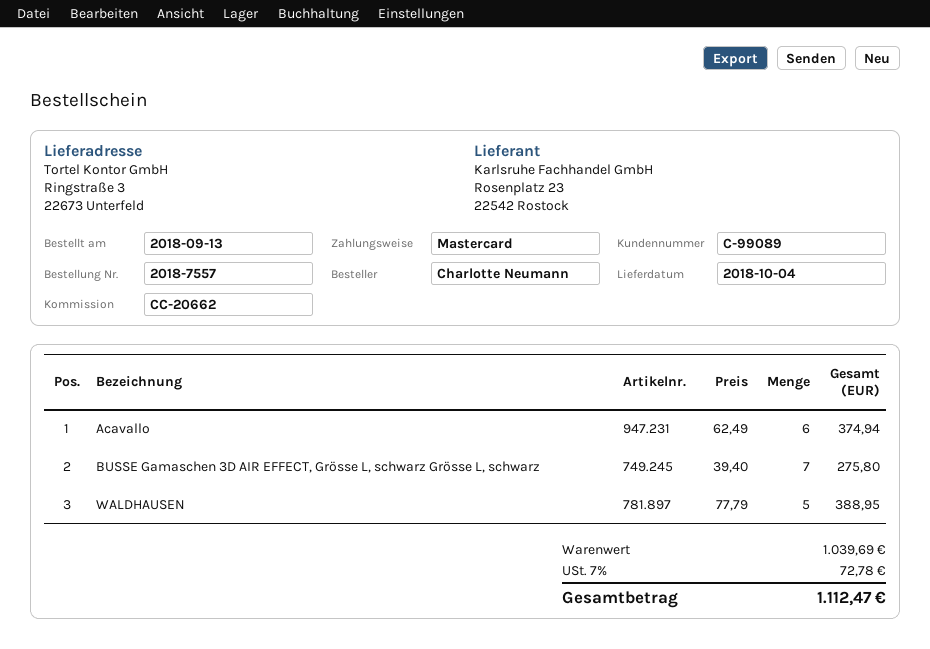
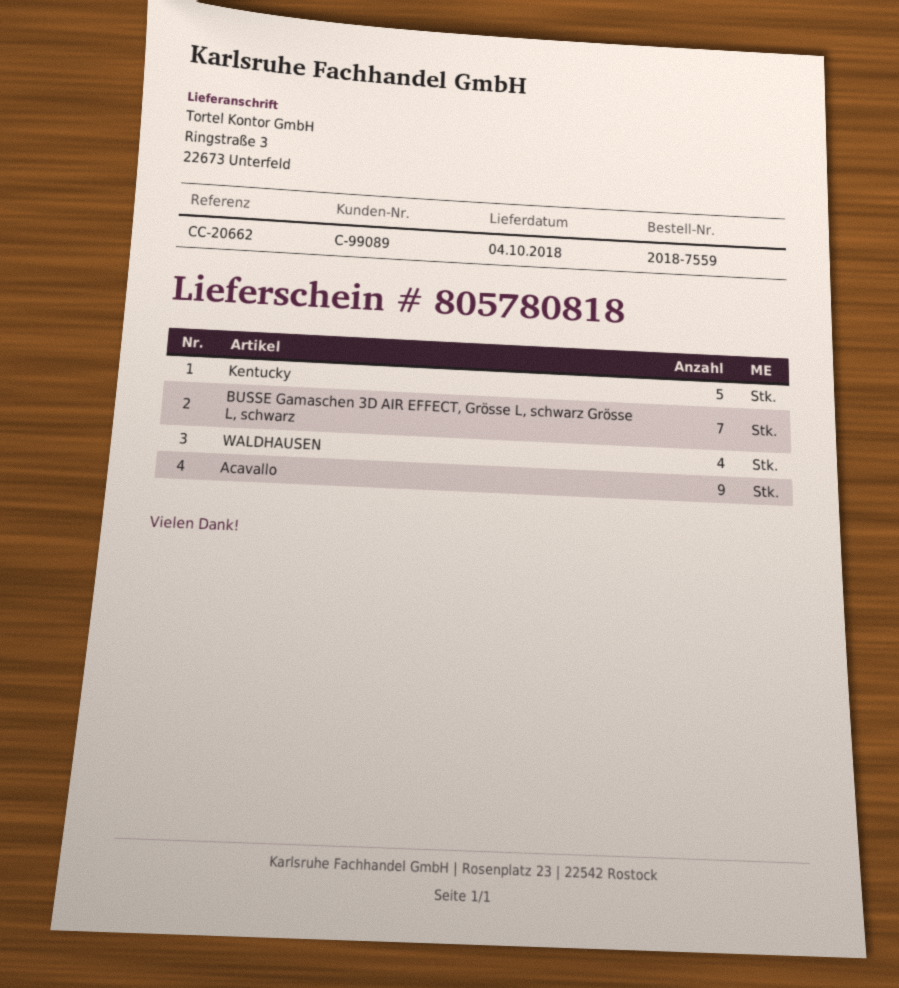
order number: 2018-7557 -> 2018-7559
Acavallo: 6 -> 9
WALDHAUSEN: 5 -> 4
Kentucky: none -> 5

